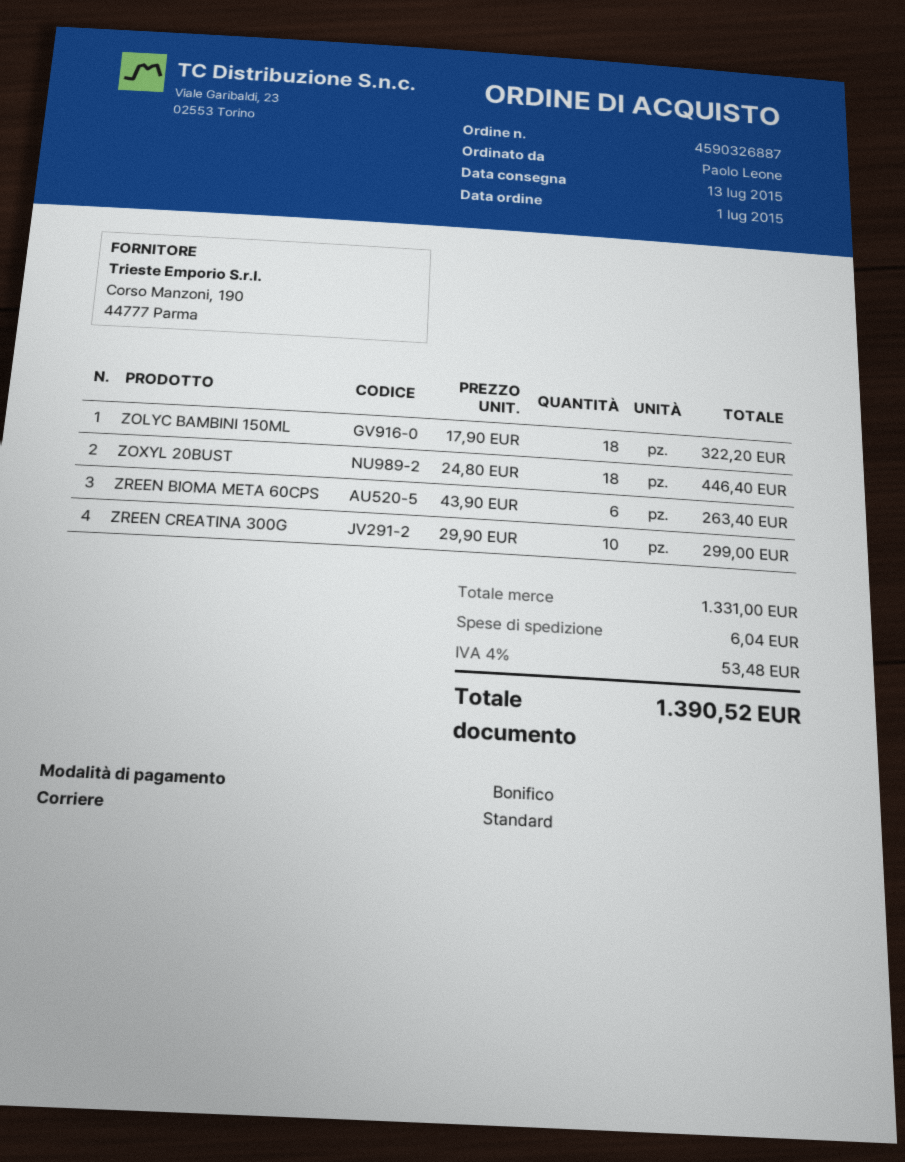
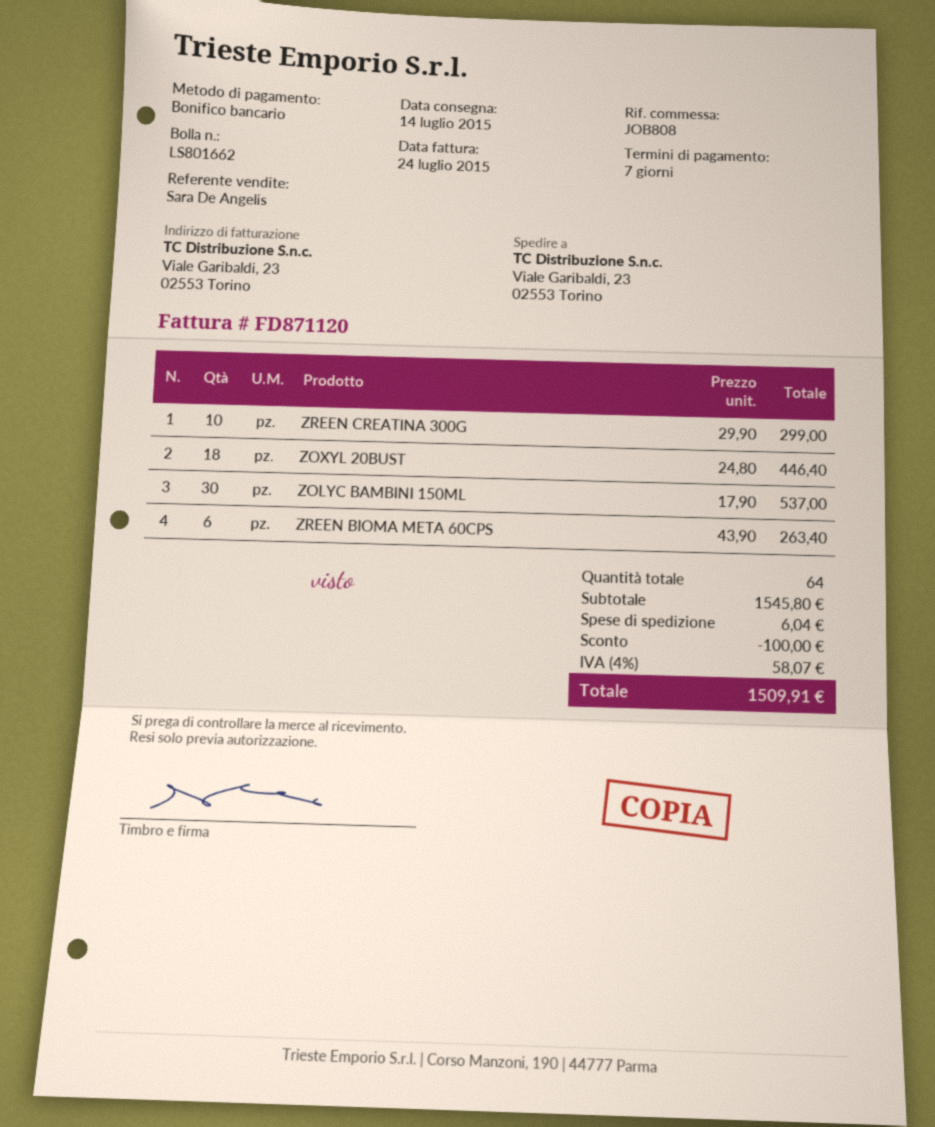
delivery date: 2015-07-13 -> 2015-07-14
ZOLYC BAMBINI 150ML: 18 x 17.90 = 322.20 -> 30 x 17.90 = 537.00
subtotal: 1331.00 -> 1545.80
discount: none -> 100.00
tax: 4% = 53.48 -> 4% = 58.07
total: 1390.52 -> 1509.91

